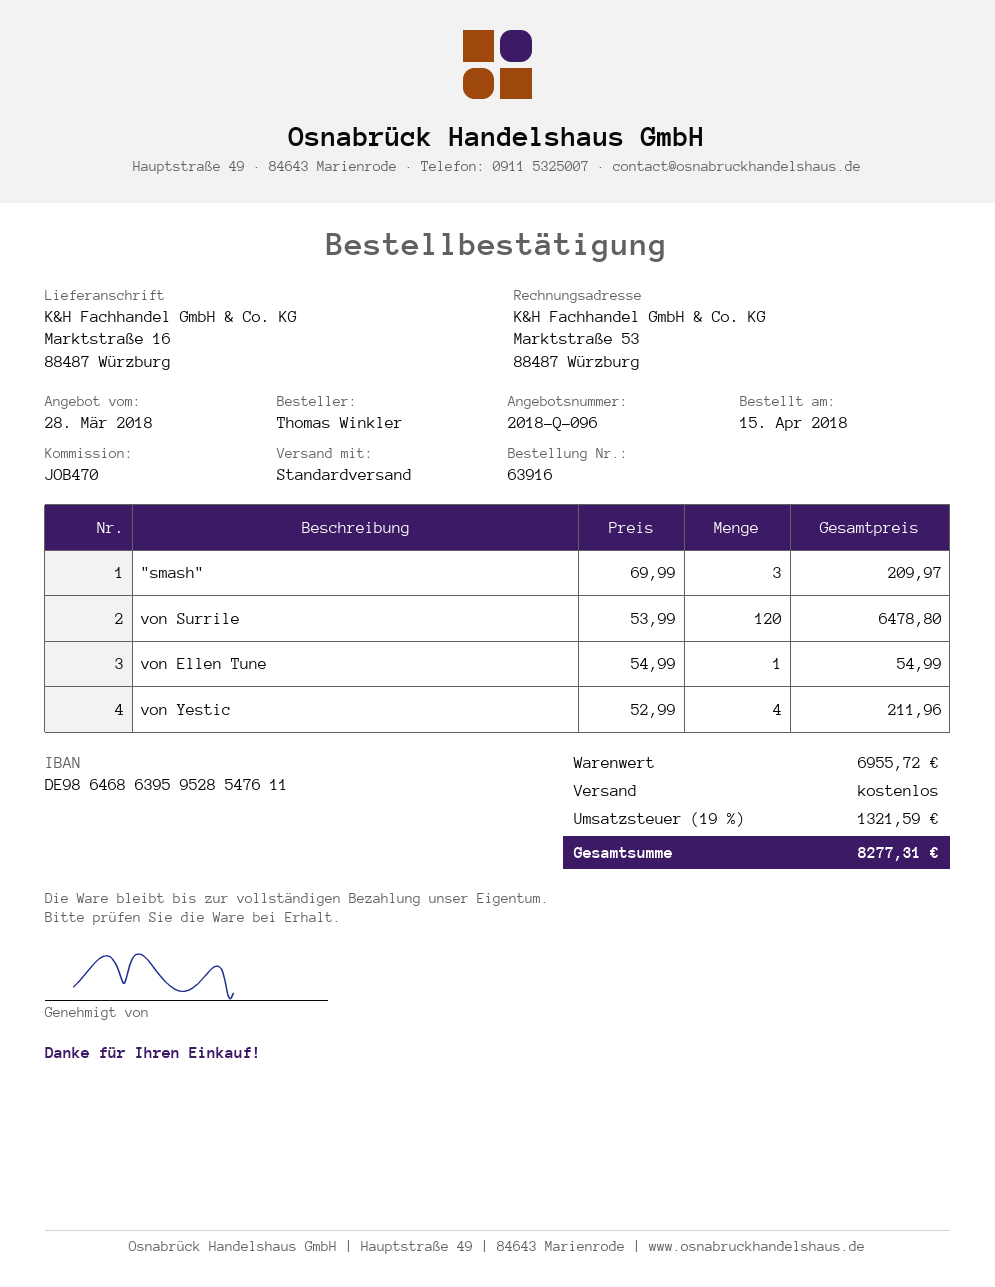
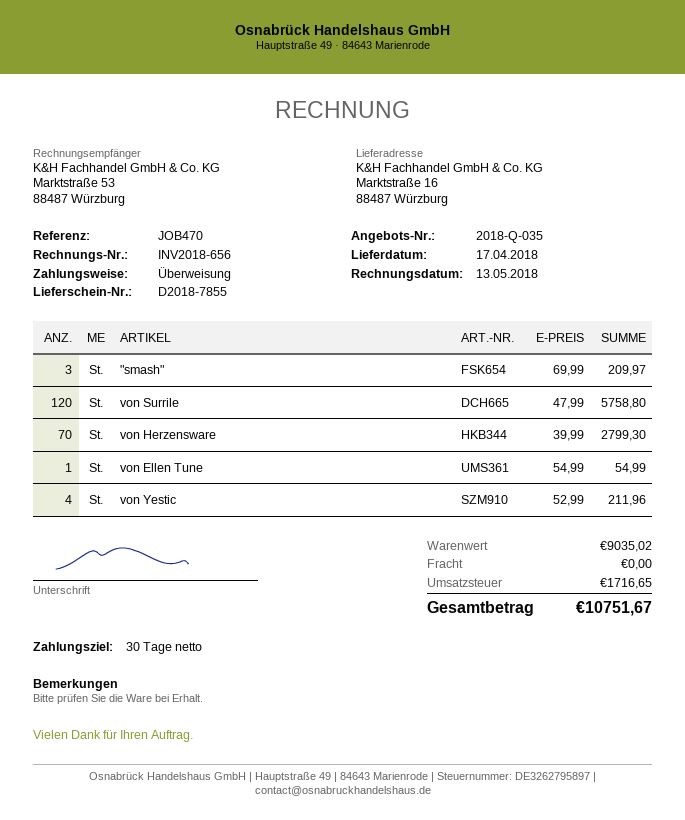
quote number: 2018-Q-096 -> 2018-Q-035
von Surrile: 120 x 53.99 = 6478.80 -> 120 x 47.99 = 5758.80
von Herzensware: none -> 70 x 39.99 = 2799.30
subtotal: 6955.72 -> 9035.02
tax: 1321.59 -> 1716.65
total: 8277.31 -> 10751.67

